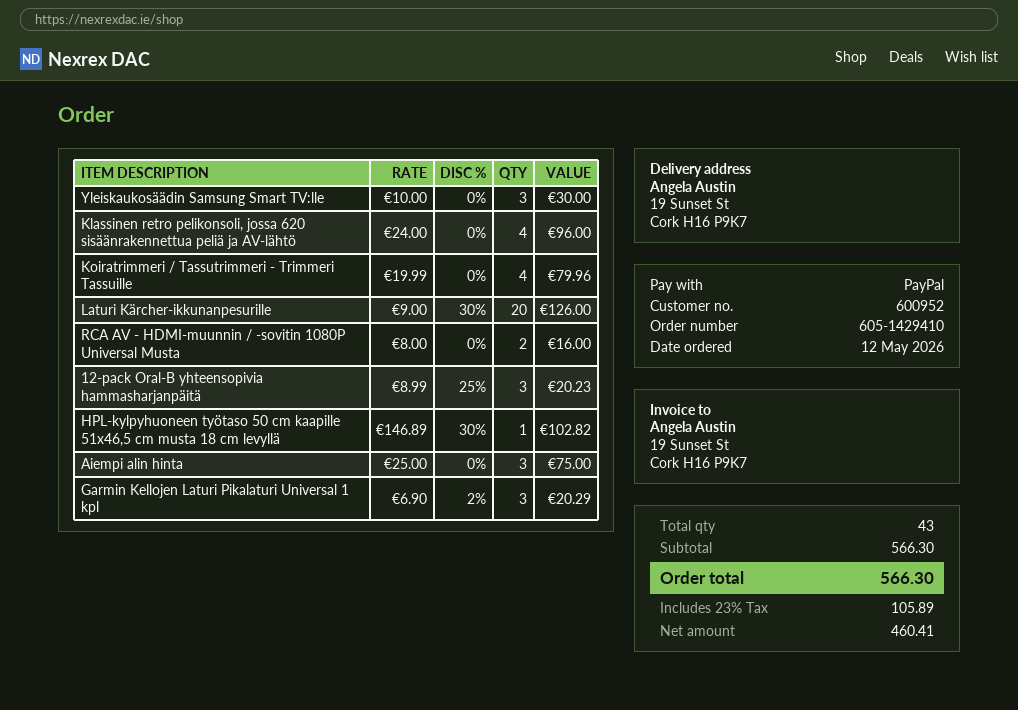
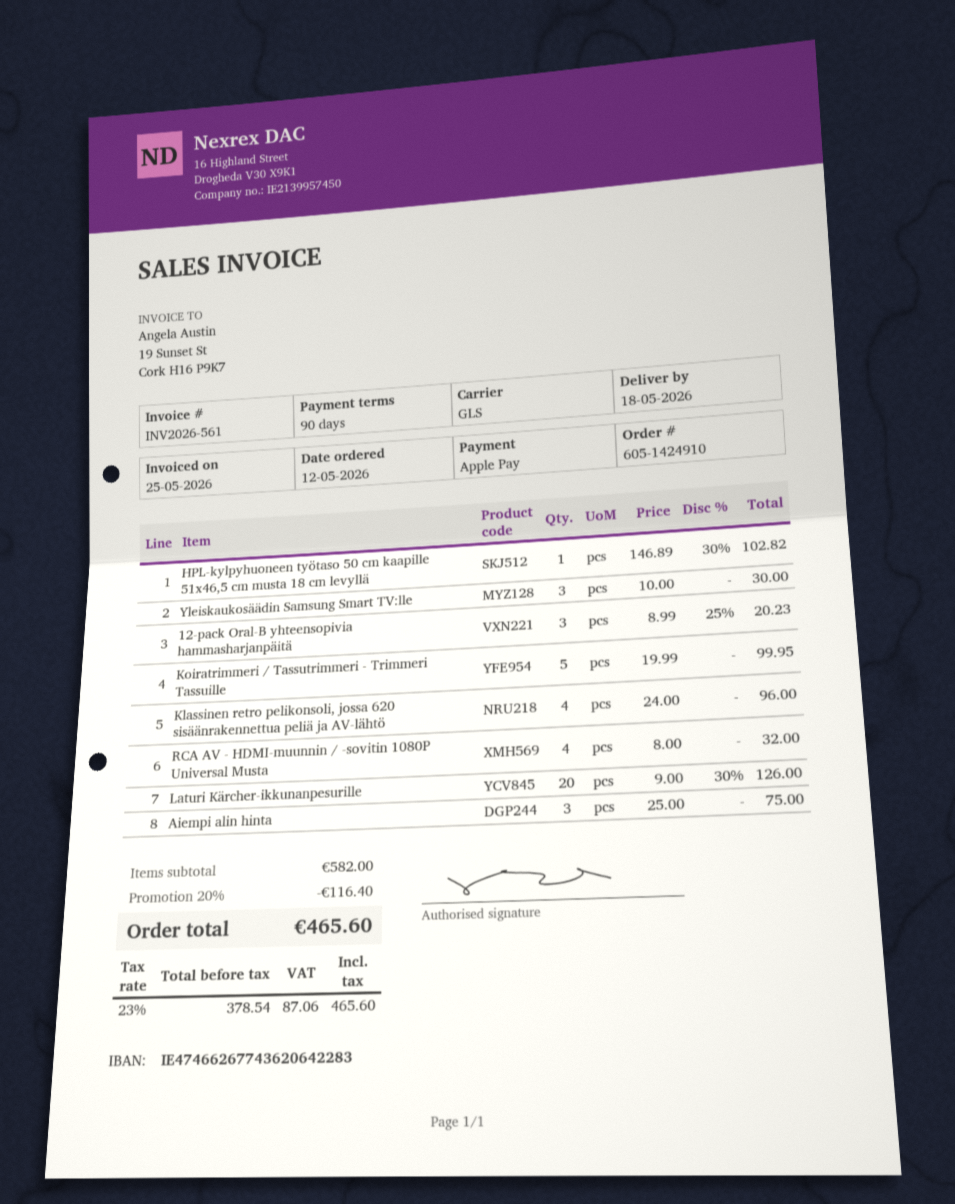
order number: 605-1429410 -> 605-1424910
payment method: PayPal -> Apple Pay
Koiratrimmeri / Tassutrimmeri - Trimmeri Tassuille: 4 x 19.99 = 79.96 -> 5 x 19.99 = 99.95
RCA AV - HDMI-muunnin / -sovitin 1080P Universal Musta: 2 x 8.00 = 16.00 -> 4 x 8.00 = 32.00
Garmin Kellojen Laturi Pikalaturi Universal 1 kpl: 3 x 6.90 - 2% = 20.29 -> none
subtotal: 566.30 -> 582.00
discount: none -> 20% = 116.40
net: 460.41 -> 378.54
tax: 23% = 105.89 -> 23% = 87.06
total: 566.30 -> 465.60

